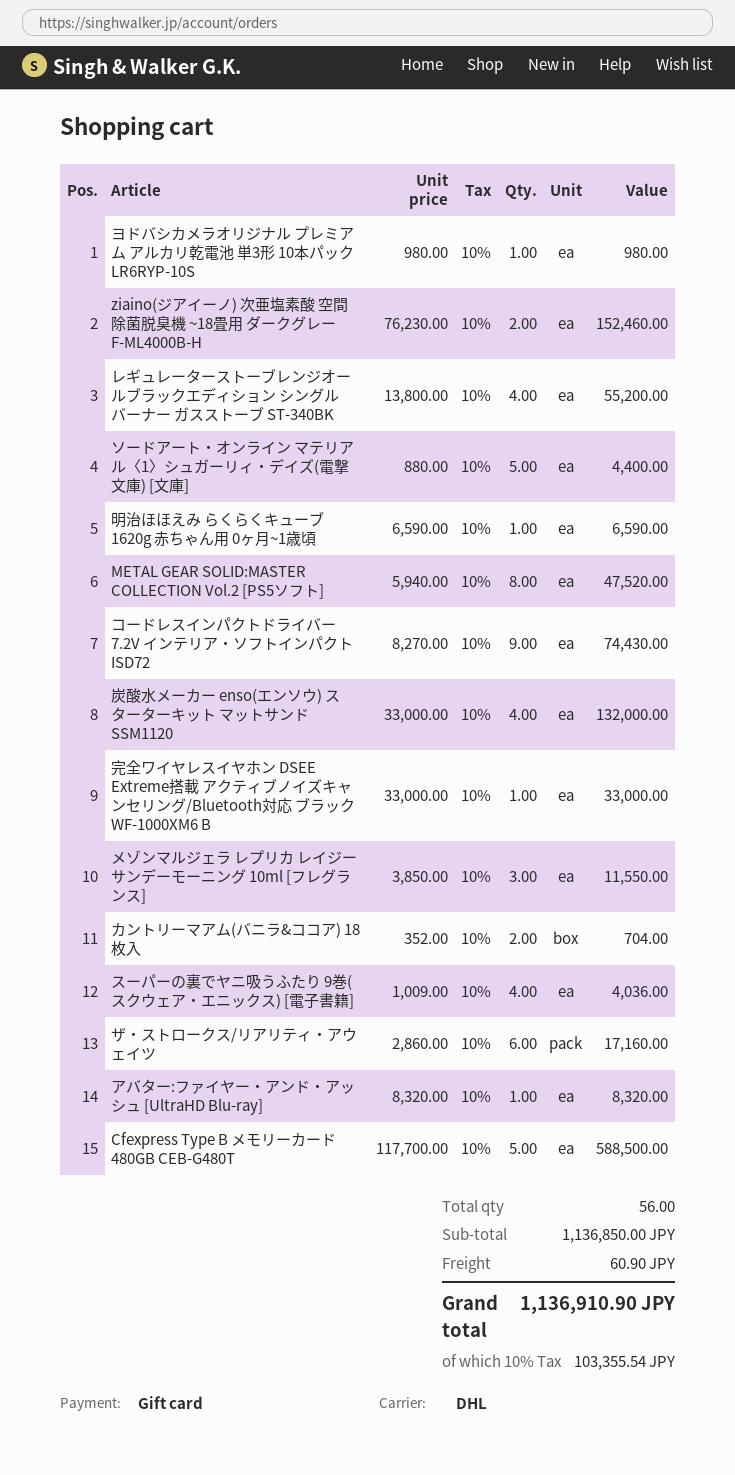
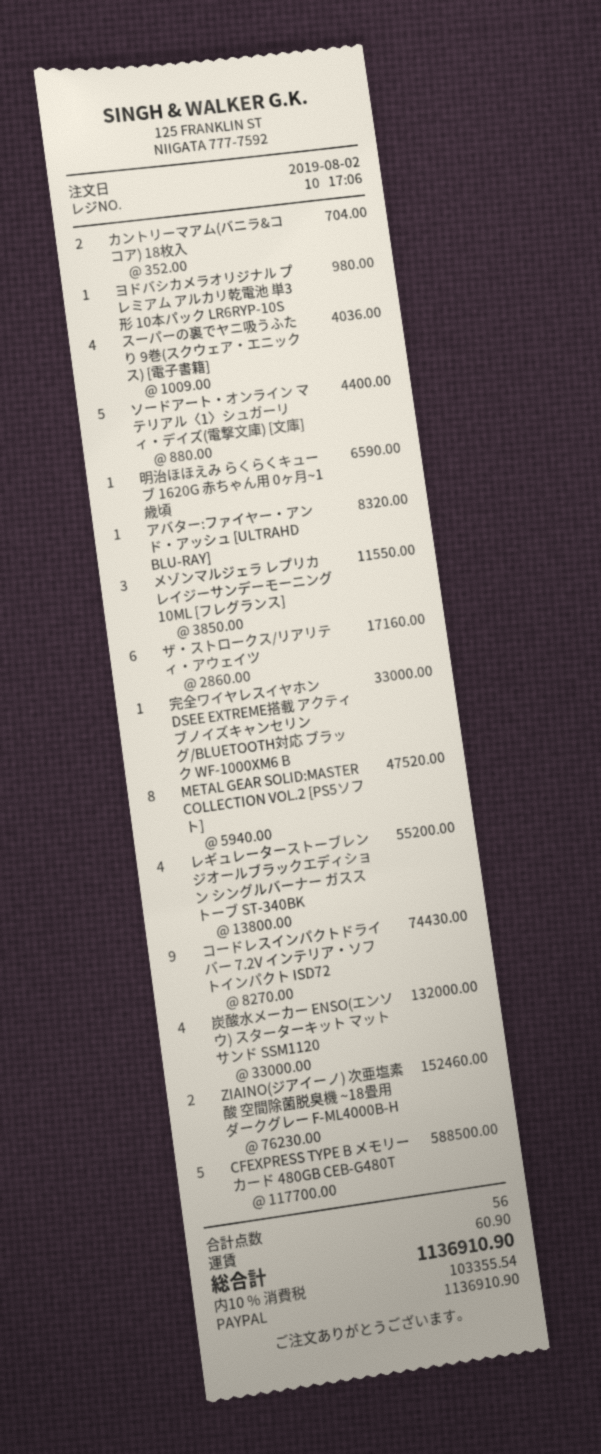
payment method: gift card -> PayPal

